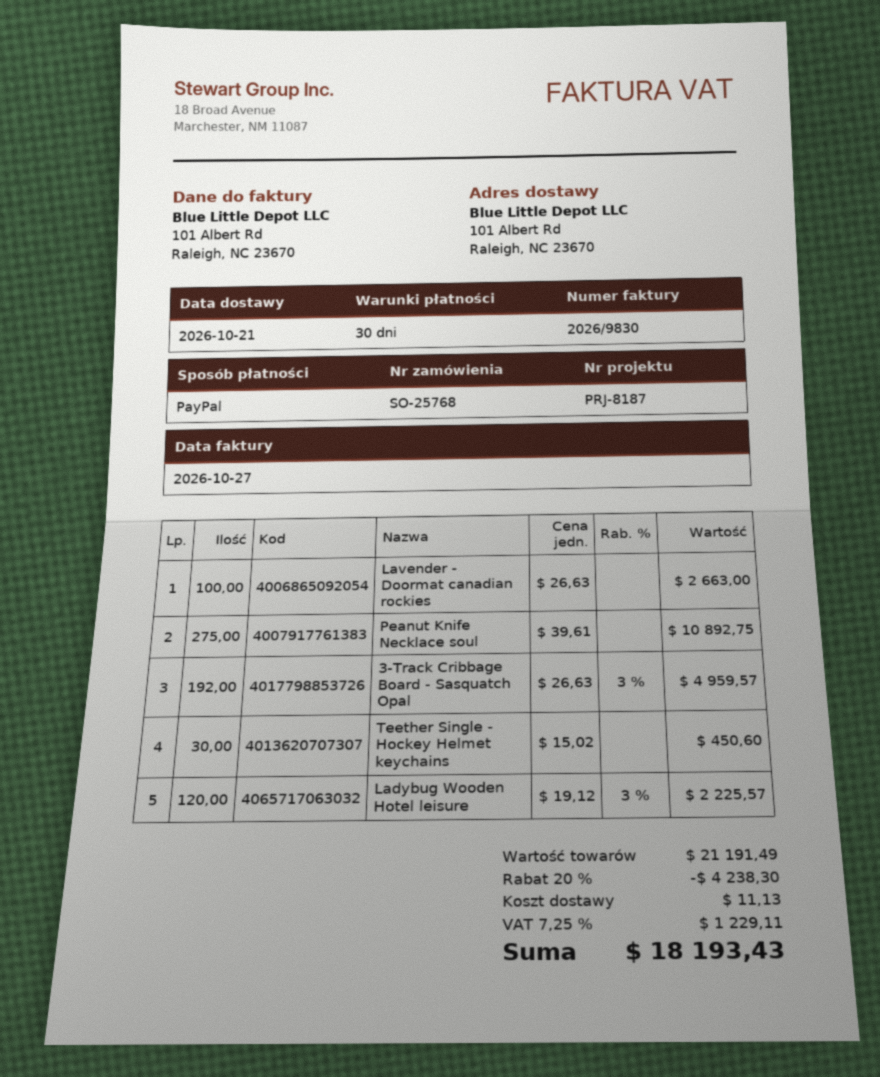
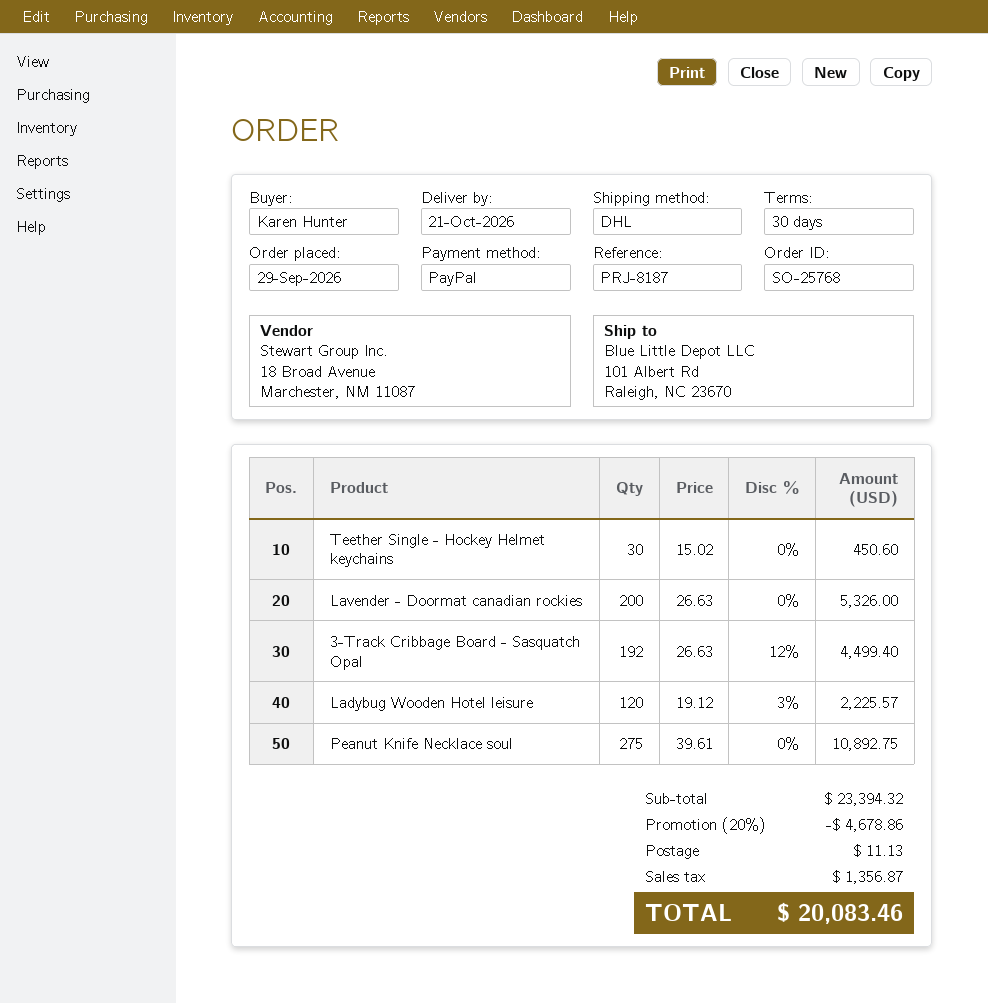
Lavender - Doormat canadian rockies: 100 x 26.63 = 2663.00 -> 200 x 26.63 = 5326.00
3-Track Cribbage Board - Sasquatch Opal: 192 x 26.63 - 3% = 4959.57 -> 192 x 26.63 - 12% = 4499.40
subtotal: 21191.49 -> 23394.32
discount: 20% = 4238.30 -> 20% = 4678.86
tax: 1229.11 -> 1356.87
total: 18193.43 -> 20083.46

